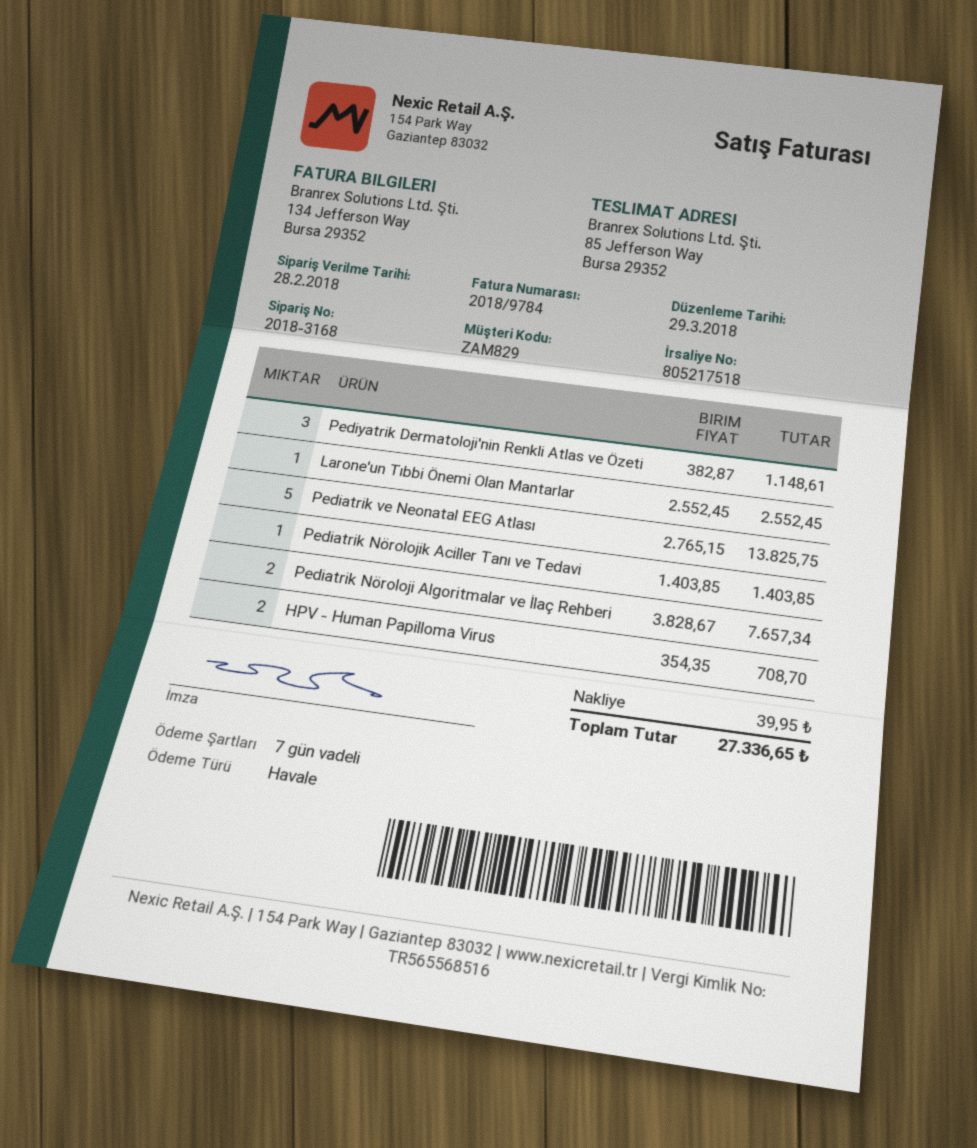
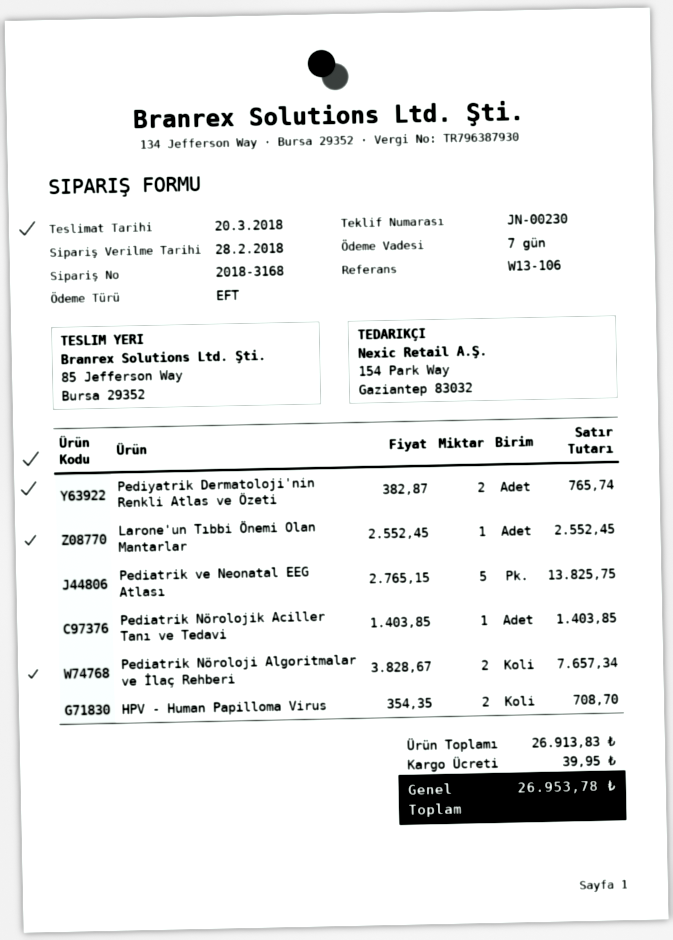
Pediyatrik Dermatoloji'nin Renkli Atlas ve Özeti: 3 x 382.87 = 1148.61 -> 2 x 382.87 = 765.74
total: 27336.65 -> 26953.78

